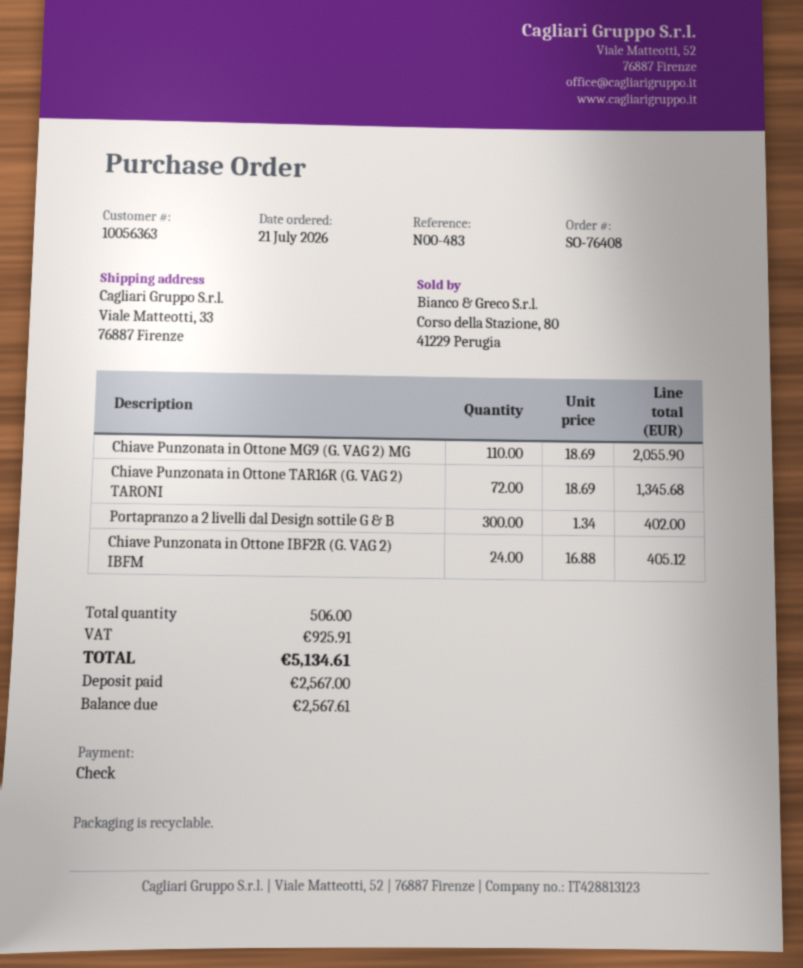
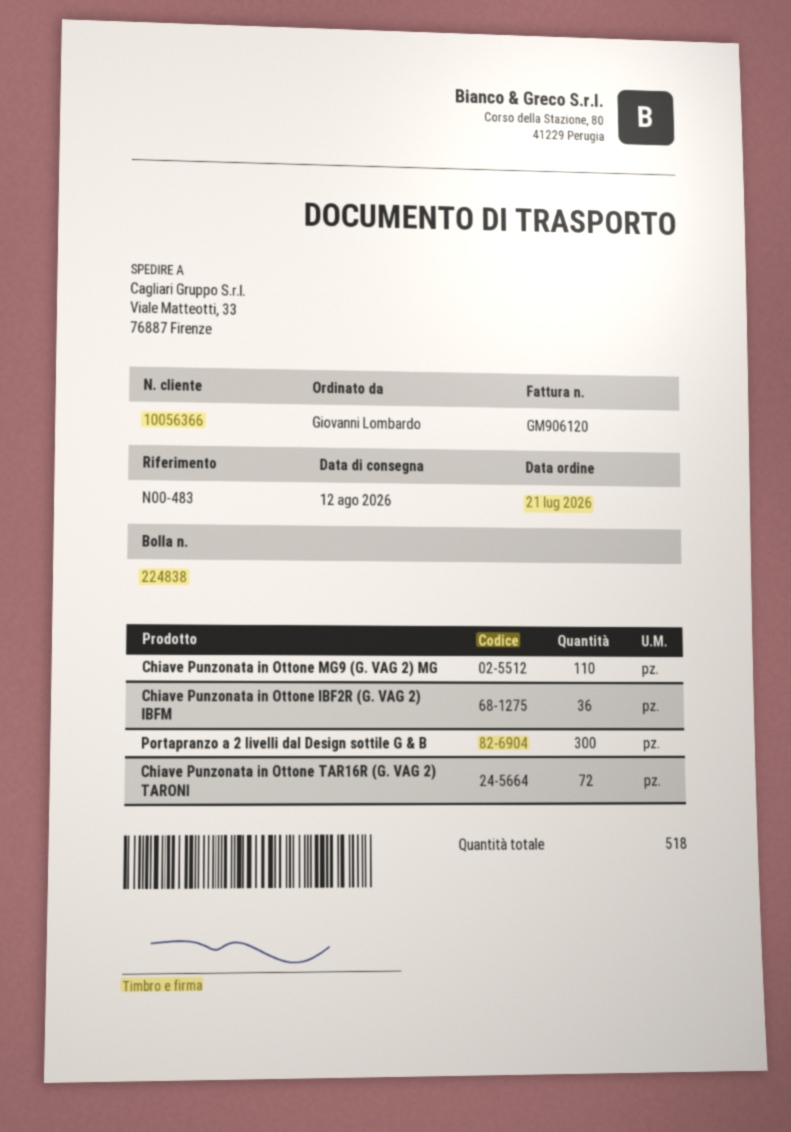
customer number: 10056363 -> 10056366
Chiave Punzonata in Ottone IBF2R (G. VAG 2) IBFM: 24 -> 36
total quantity: 506 -> 518

